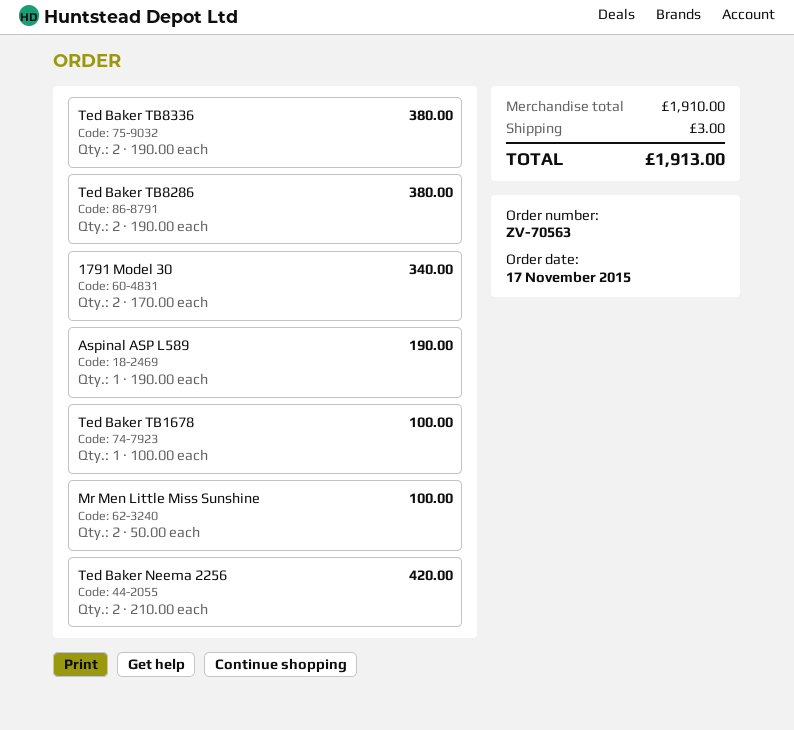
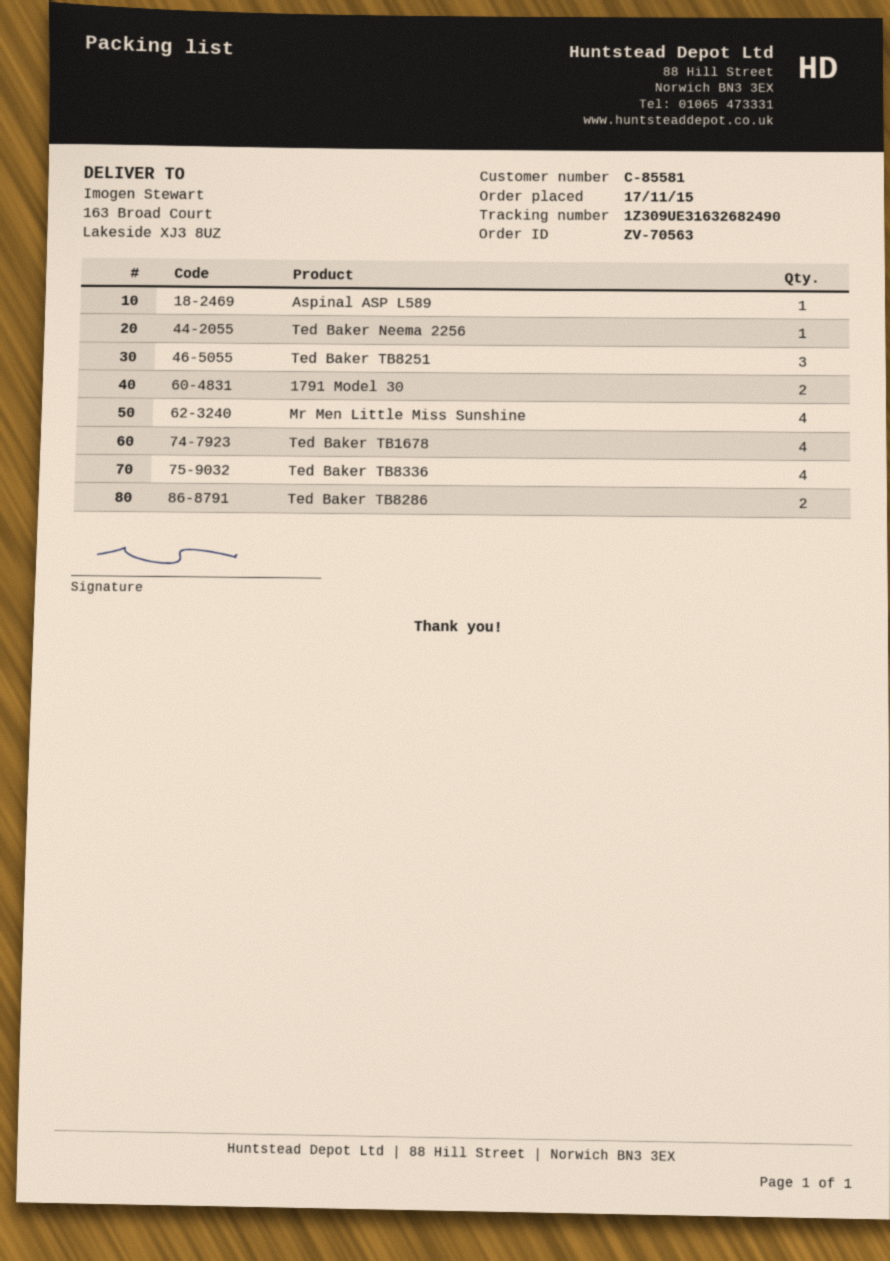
Ted Baker TB8336: 2 -> 4
Ted Baker TB1678: 1 -> 4
Mr Men Little Miss Sunshine: 2 -> 4
Ted Baker Neema 2256: 2 -> 1
Ted Baker TB8251: none -> 3

